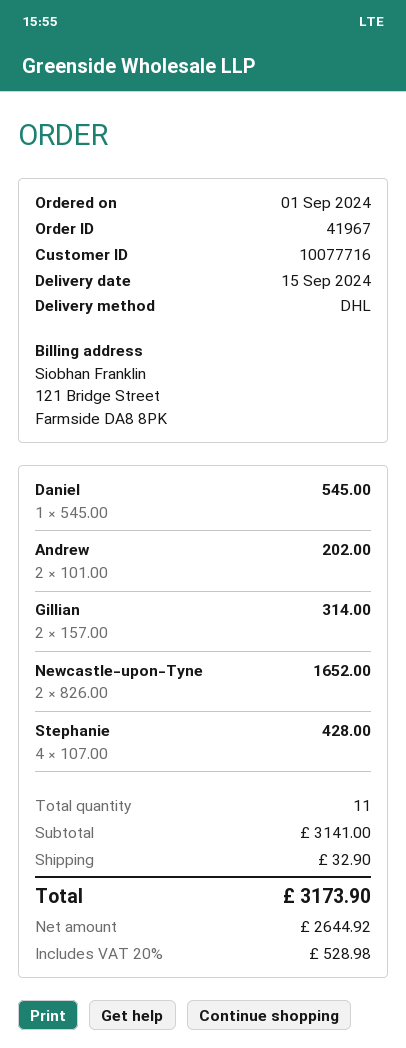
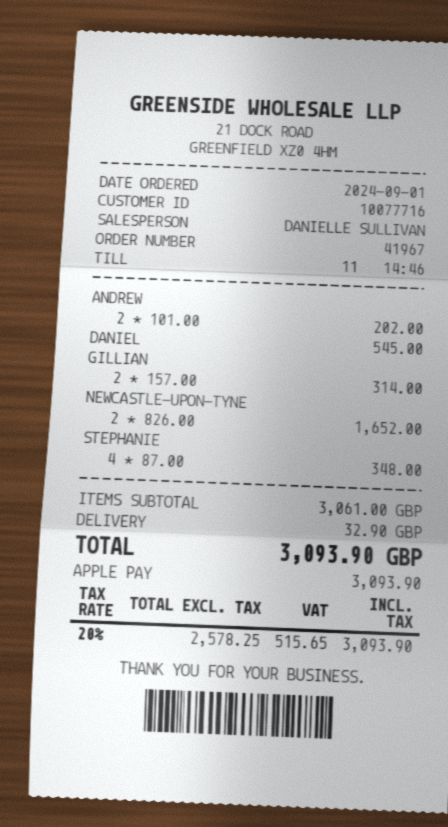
Stephanie: 4 x 107.00 = 428.00 -> 4 x 87.00 = 348.00
subtotal: 3141.00 -> 3061.00
net: 2644.92 -> 2578.25
tax: 20% = 528.98 -> 20% = 515.65
total: 3173.90 -> 3093.90

